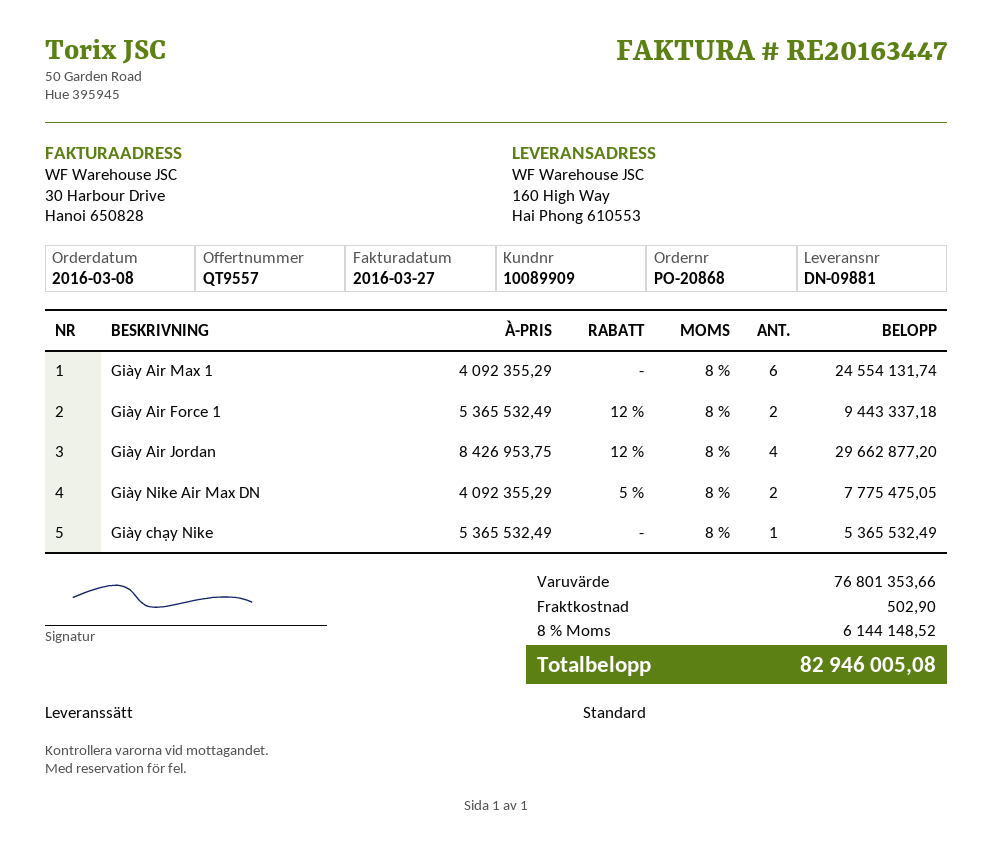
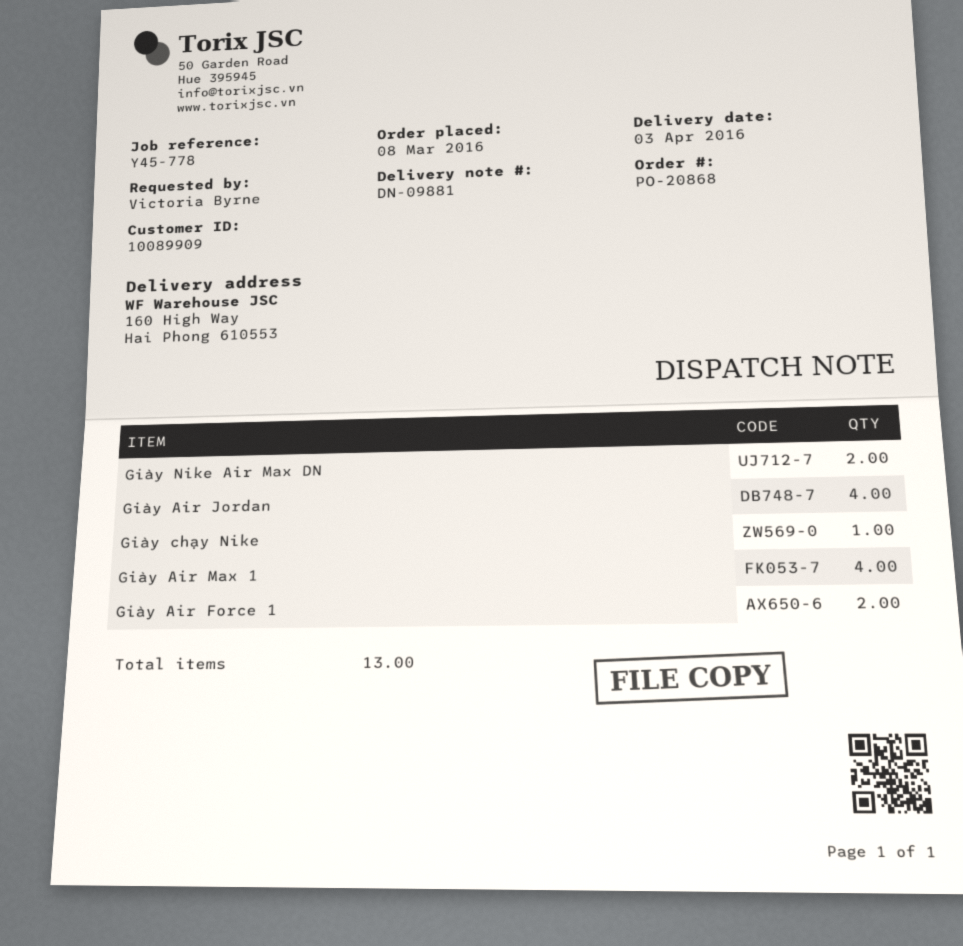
Giày Air Max 1: 6 -> 4

